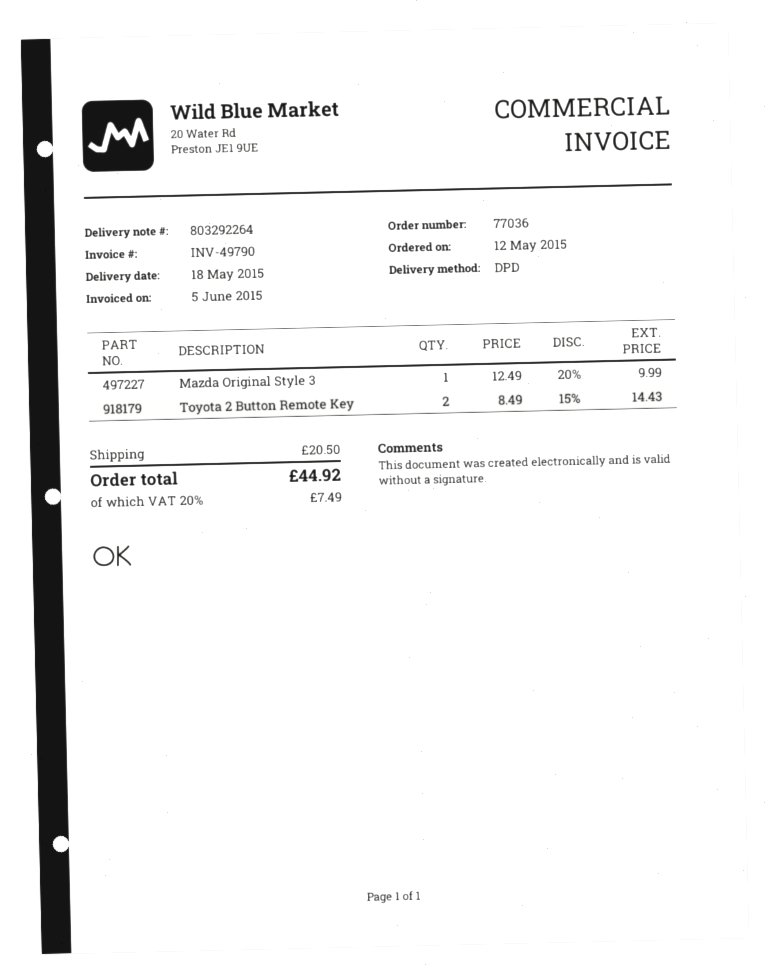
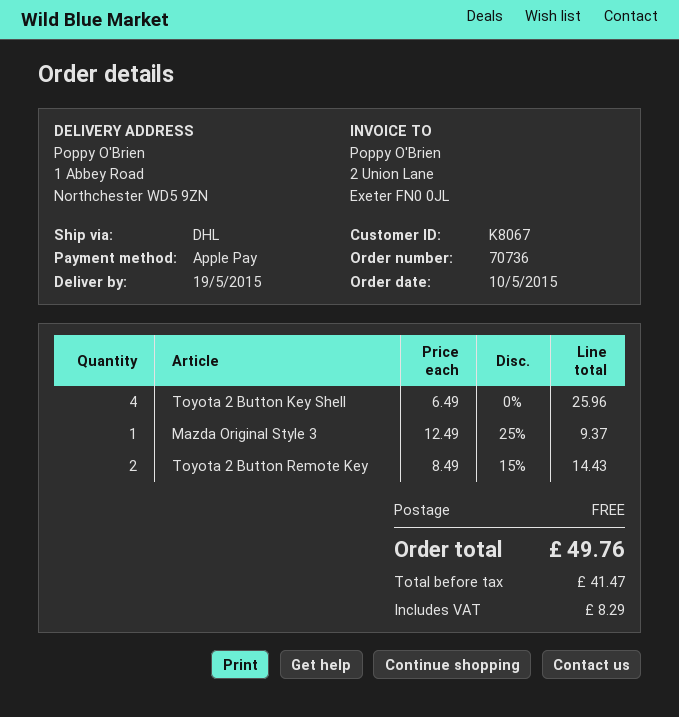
order number: 77036 -> 70736
order date: 2015-05-12 -> 2015-05-10
delivery date: 2015-05-18 -> 2015-05-19
shipping method: DPD -> DHL
Mazda Original Style 3: 1 x 12.49 - 20% = 9.99 -> 1 x 12.49 - 25% = 9.37
Toyota 2 Button Key Shell: none -> 4 x 6.49 = 25.96
shipping: 20.50 -> 0.00
tax: 7.49 -> 8.29
total: 44.92 -> 49.76

